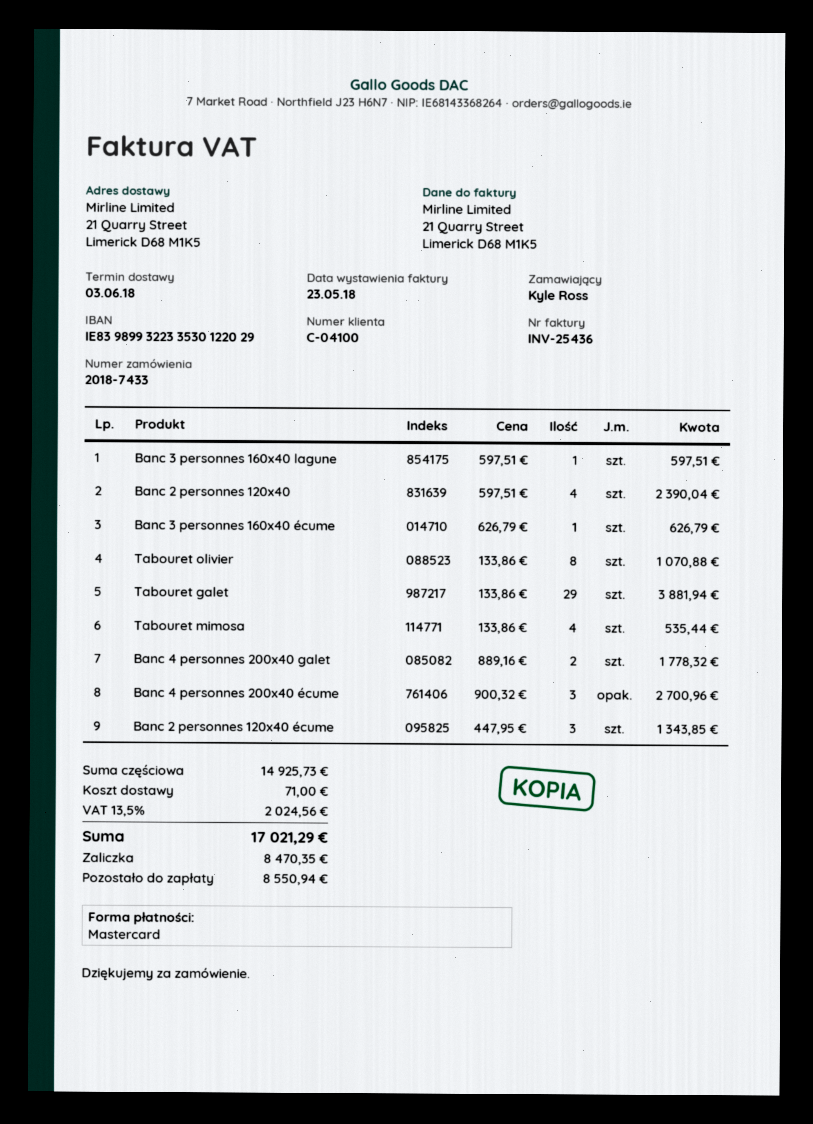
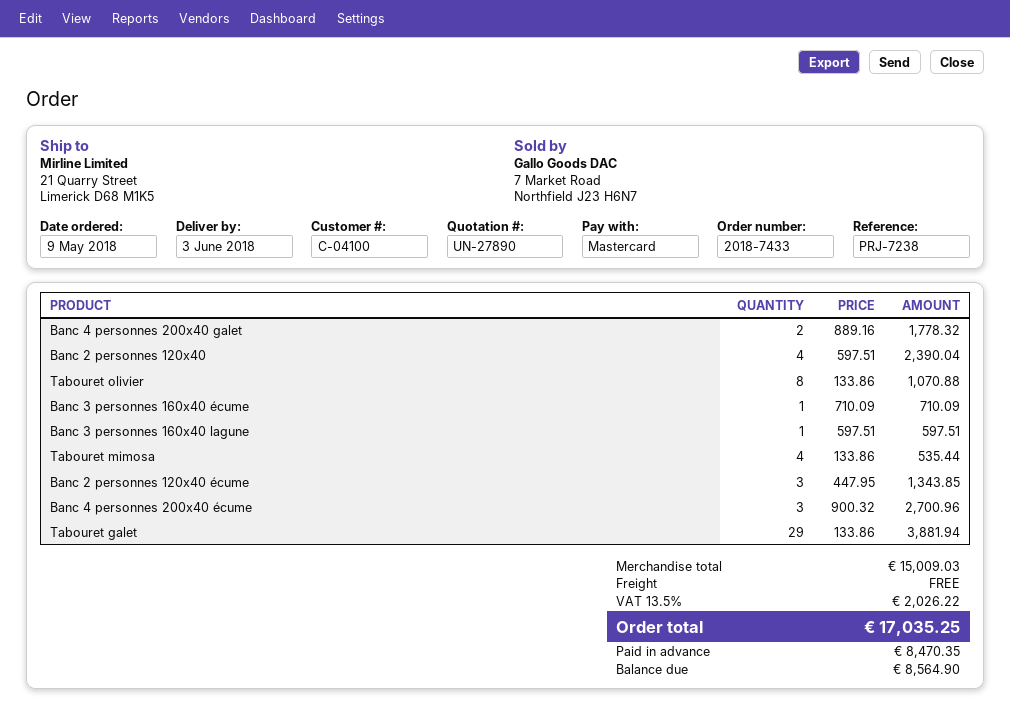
Banc 3 personnes 160x40 écume: 1 x 626.79 = 626.79 -> 1 x 710.09 = 710.09
subtotal: 14925.73 -> 15009.03
shipping: 71.00 -> 0.00
tax: 13.5% = 2024.56 -> 13.5% = 2026.22
total: 17021.29 -> 17035.25
balance: 8550.94 -> 8564.90

